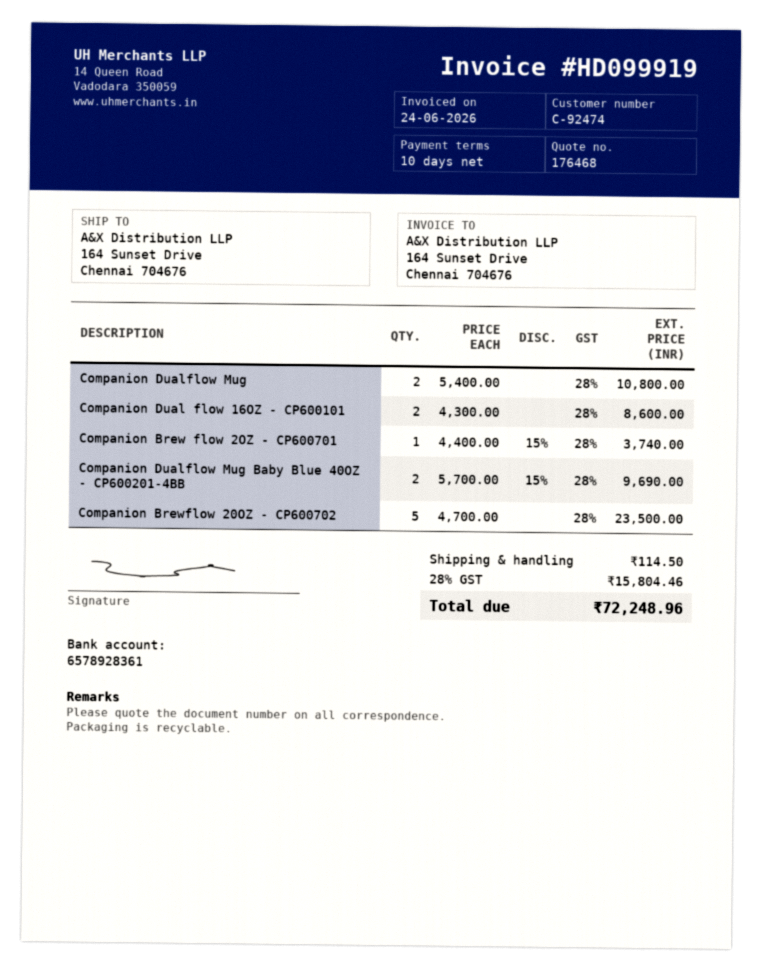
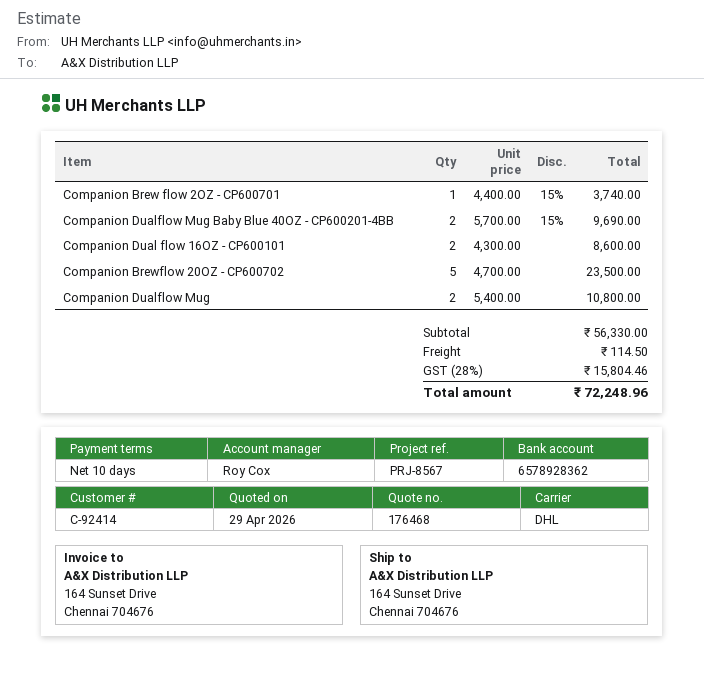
customer number: C-92474 -> C-92414
bank account: 6578928361 -> 6578928362

